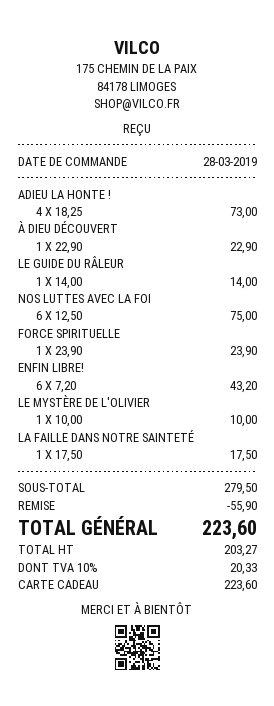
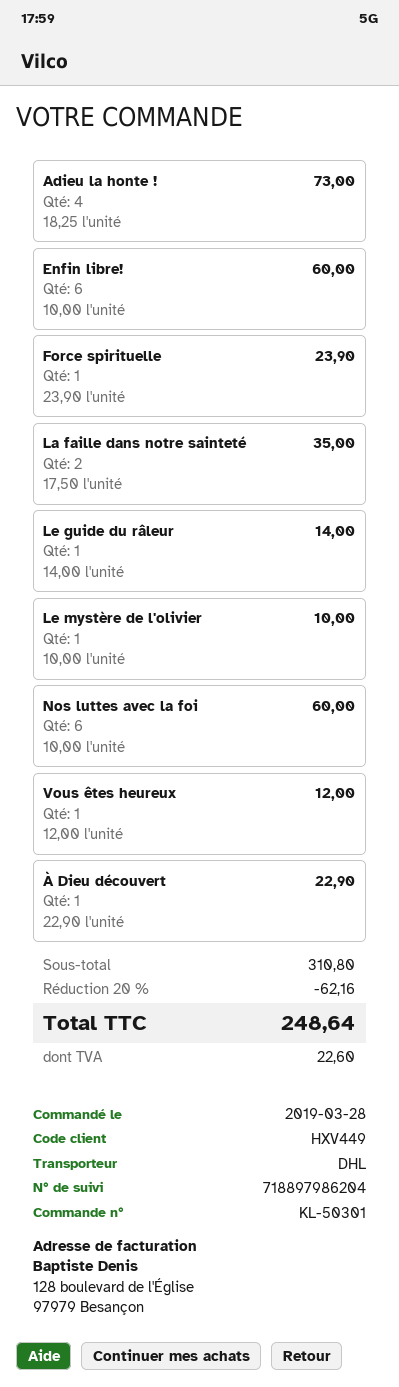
NOS LUTTES AVEC LA FOI: 6 x 12.50 = 75.00 -> 6 x 10.00 = 60.00
ENFIN LIBRE!: 6 x 7.20 = 43.20 -> 6 x 10.00 = 60.00
LA FAILLE DANS NOTRE SAINTETÉ: 1 x 17.50 = 17.50 -> 2 x 17.50 = 35.00
Vous êtes heureux: none -> 1 x 12.00 = 12.00
subtotal: 279.50 -> 310.80
discount: 55.90 -> 62.16
tax: 20.33 -> 22.60
total: 223.60 -> 248.64

